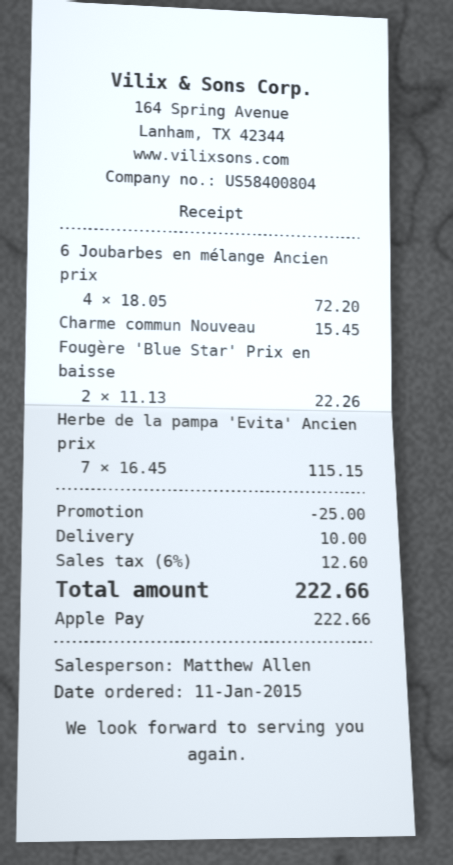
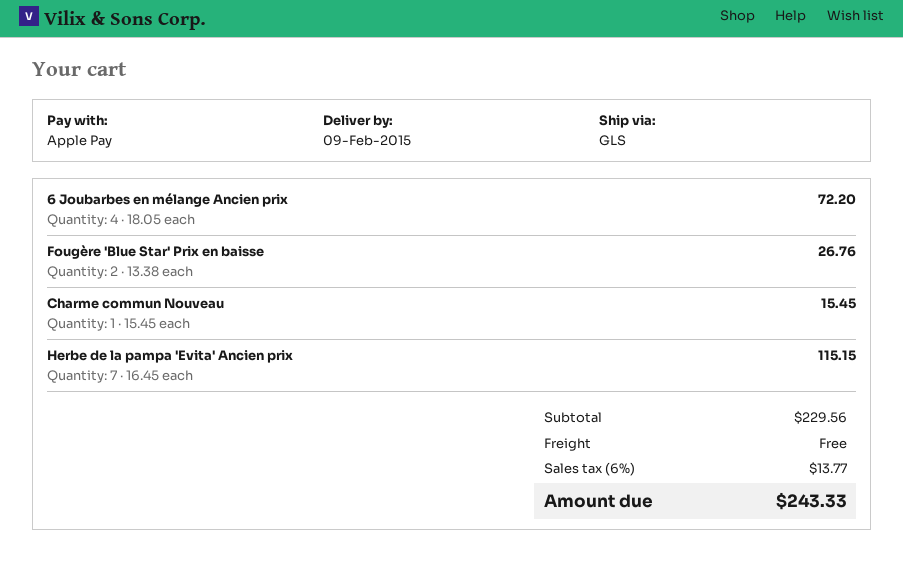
Fougère 'Blue Star' Prix en baisse: 2 x 11.13 = 22.26 -> 2 x 13.38 = 26.76
discount: 25.00 -> none
shipping: 10.00 -> 0.00
tax: 6% = 12.60 -> 6% = 13.77
total: 222.66 -> 243.33

